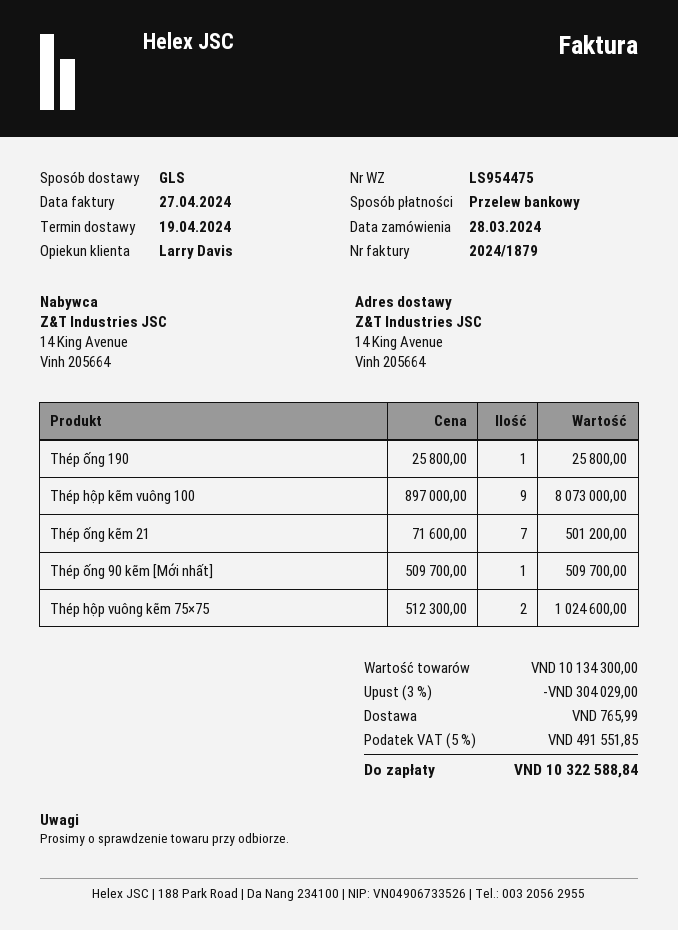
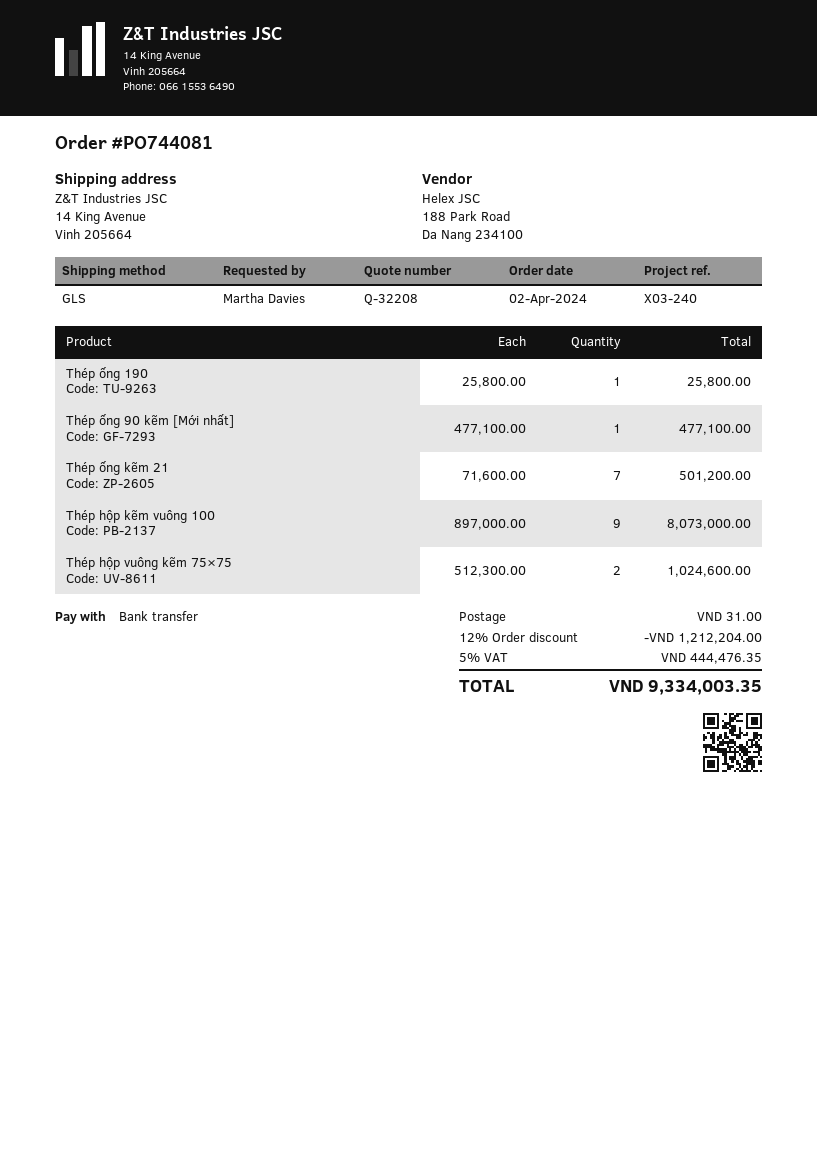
order date: 2024-03-28 -> 2024-04-02
Thép ống 90 kẽm [Mới nhất]: 1 x 509700.00 = 509700.00 -> 1 x 477100.00 = 477100.00
discount: 3% = 304029.00 -> 12% = 1212204.00
shipping: 765.99 -> 31.00
tax: 5% = 491551.85 -> 5% = 444476.35
total: 10322588.84 -> 9334003.35

